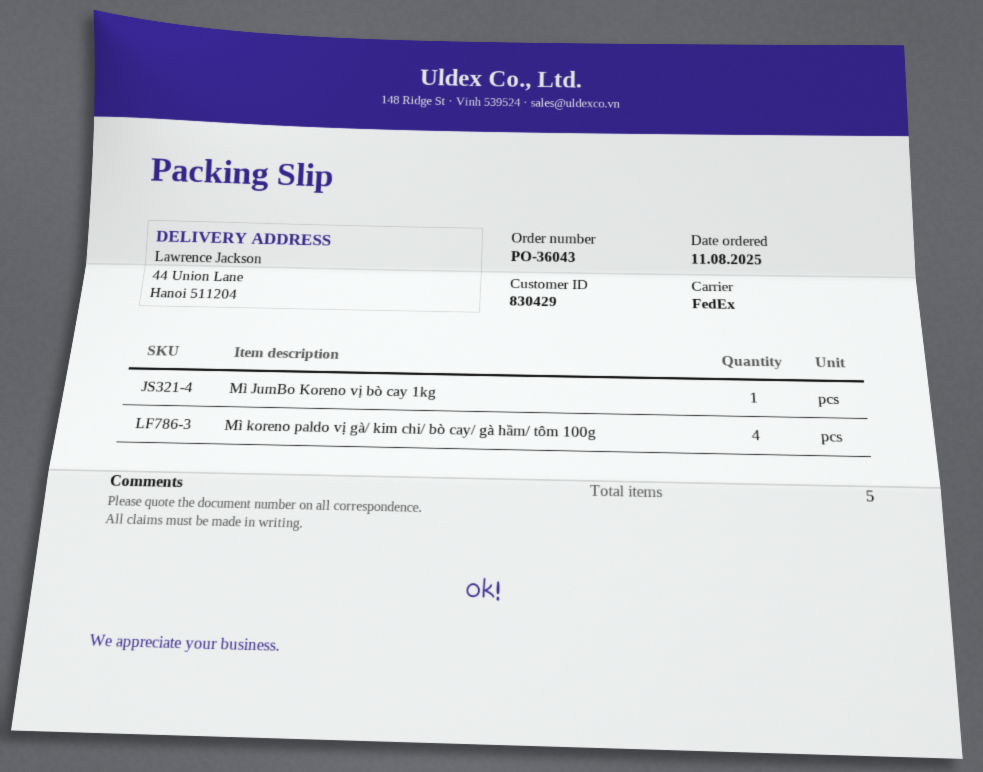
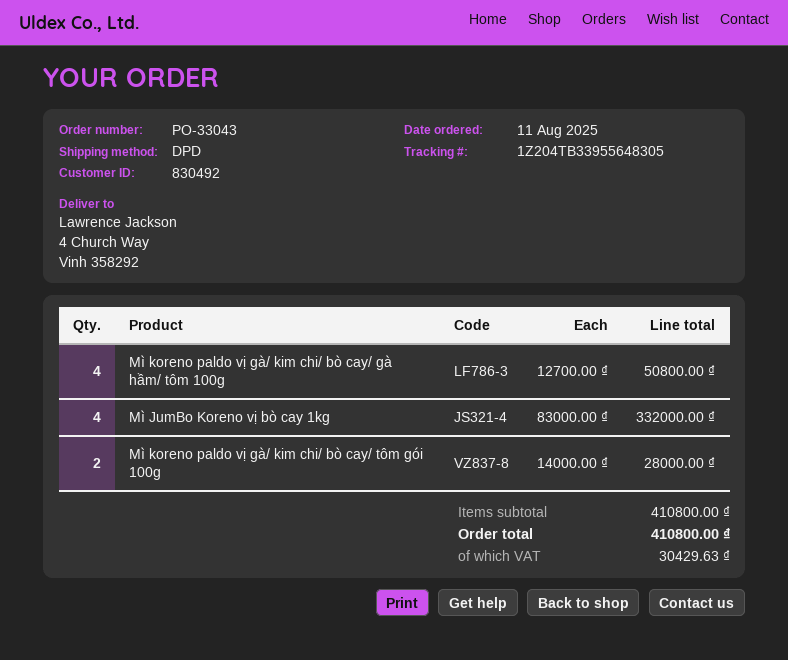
order number: PO-36043 -> PO-33043
customer number: 830429 -> 830492
shipping method: FedEx -> DPD
ship to: 44 Union Lane, Hanoi 511204 -> 4 Church Way, Vinh 358292
Mì JumBo Koreno vị bò cay 1kg: 1 -> 4
Mì koreno paldo vị gà/ kim chi/ bò cay/ tôm gói 100g: none -> 2

